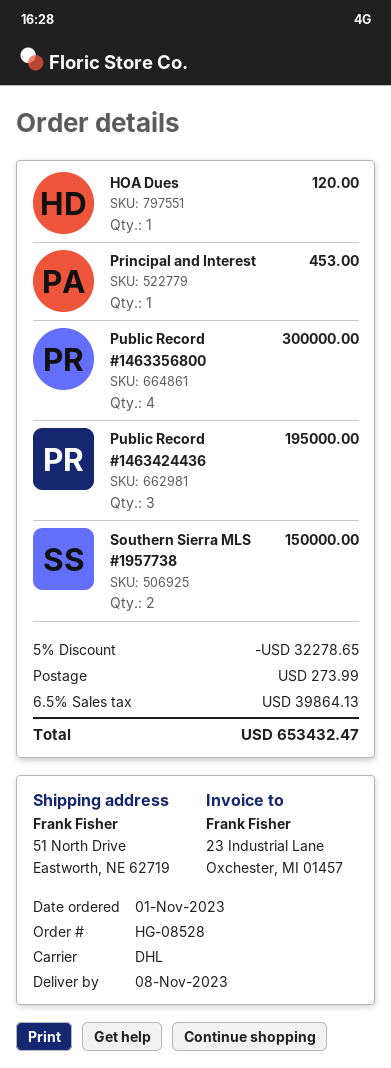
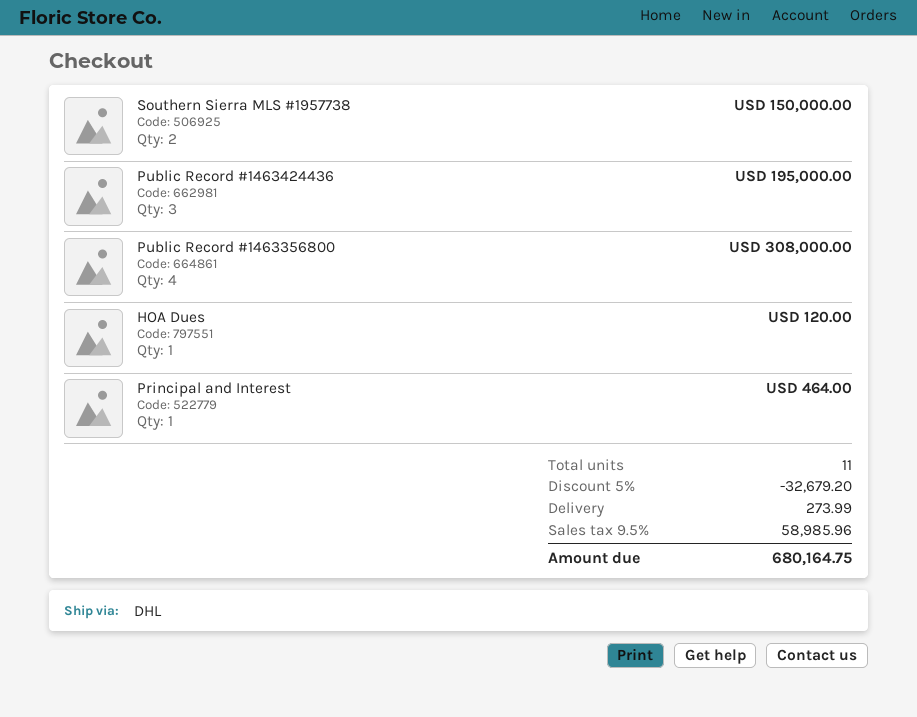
Principal and Interest: 1 for 453.00 -> 1 for 464.00
Public Record #1463356800: 4 for 300000.00 -> 4 for 308000.00
discount: 5% = 32278.65 -> 5% = 32679.20
tax: 6.5% = 39864.13 -> 9.5% = 58985.96
total: 653432.47 -> 680164.75

